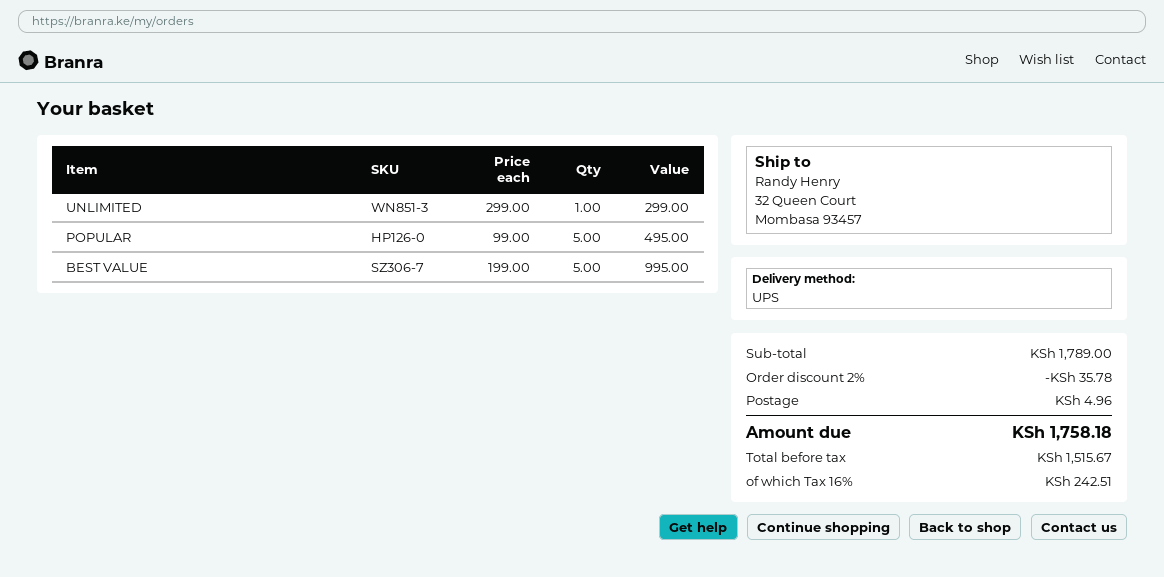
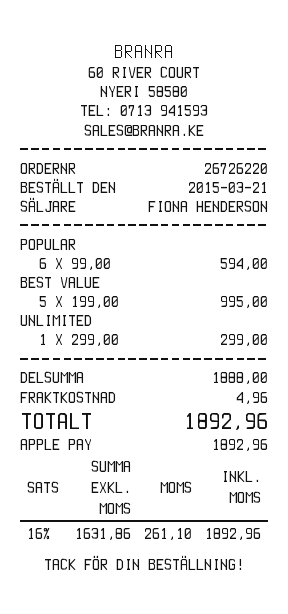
POPULAR: 5 x 99.00 = 495.00 -> 6 x 99.00 = 594.00
subtotal: 1789.00 -> 1888.00
discount: 2% = 35.78 -> none
net: 1515.67 -> 1631.86
tax: 16% = 242.51 -> 16% = 261.10
total: 1758.18 -> 1892.96

